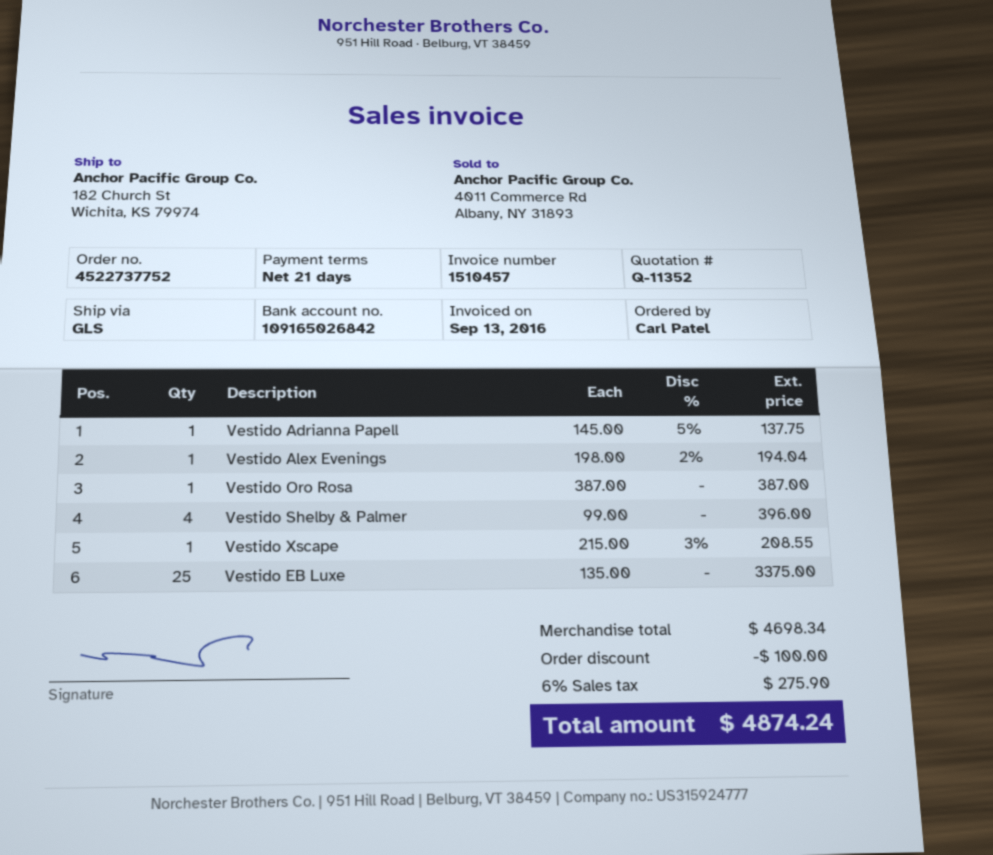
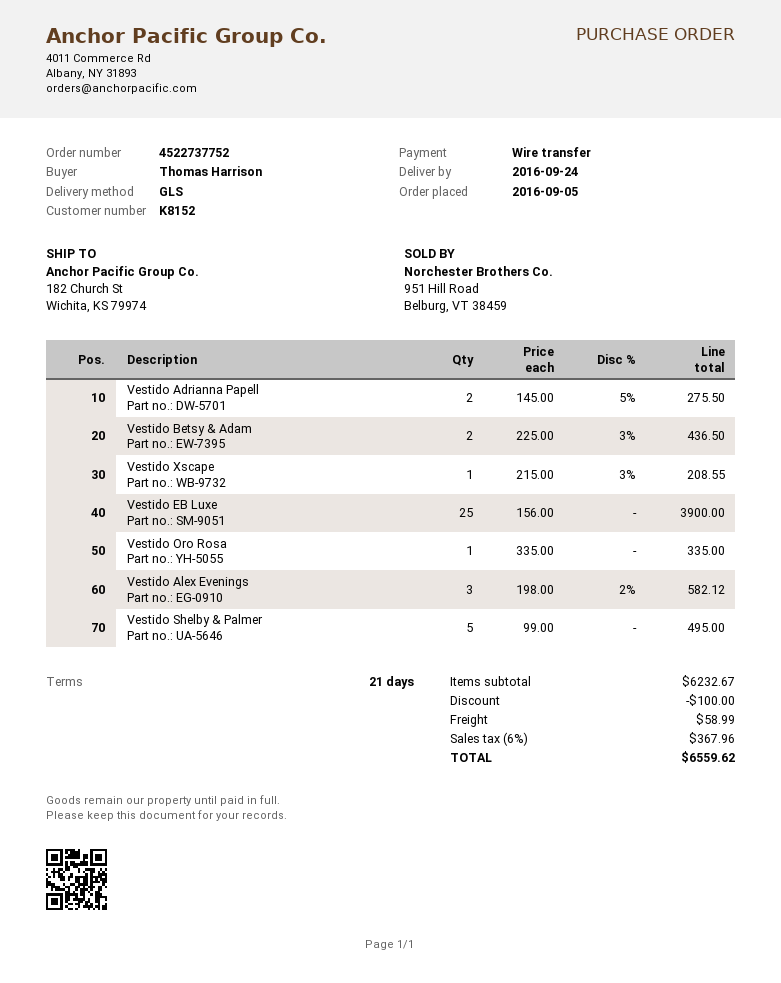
ordered by: Carl Patel -> Thomas Harrison
Vestido Adrianna Papell: 1 x 145.00 - 5% = 137.75 -> 2 x 145.00 - 5% = 275.50
Vestido Alex Evenings: 1 x 198.00 - 2% = 194.04 -> 3 x 198.00 - 2% = 582.12
Vestido Oro Rosa: 1 x 387.00 = 387.00 -> 1 x 335.00 = 335.00
Vestido Shelby & Palmer: 4 x 99.00 = 396.00 -> 5 x 99.00 = 495.00
Vestido EB Luxe: 25 x 135.00 = 3375.00 -> 25 x 156.00 = 3900.00
Vestido Betsy & Adam: none -> 2 x 225.00 - 3% = 436.50
subtotal: 4698.34 -> 6232.67
shipping: none -> 58.99
tax: 6% = 275.90 -> 6% = 367.96
total: 4874.24 -> 6559.62

